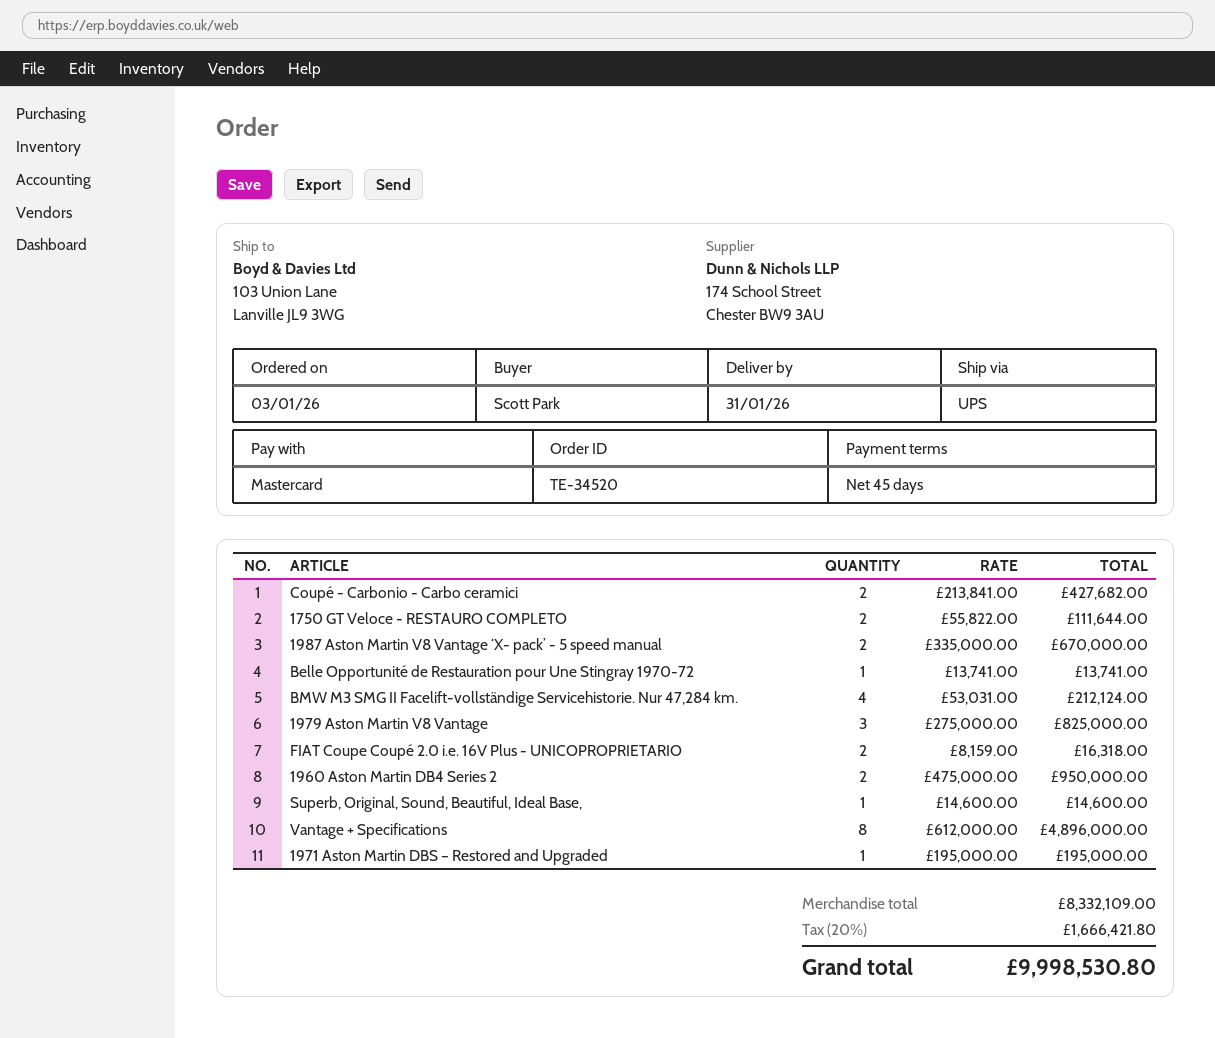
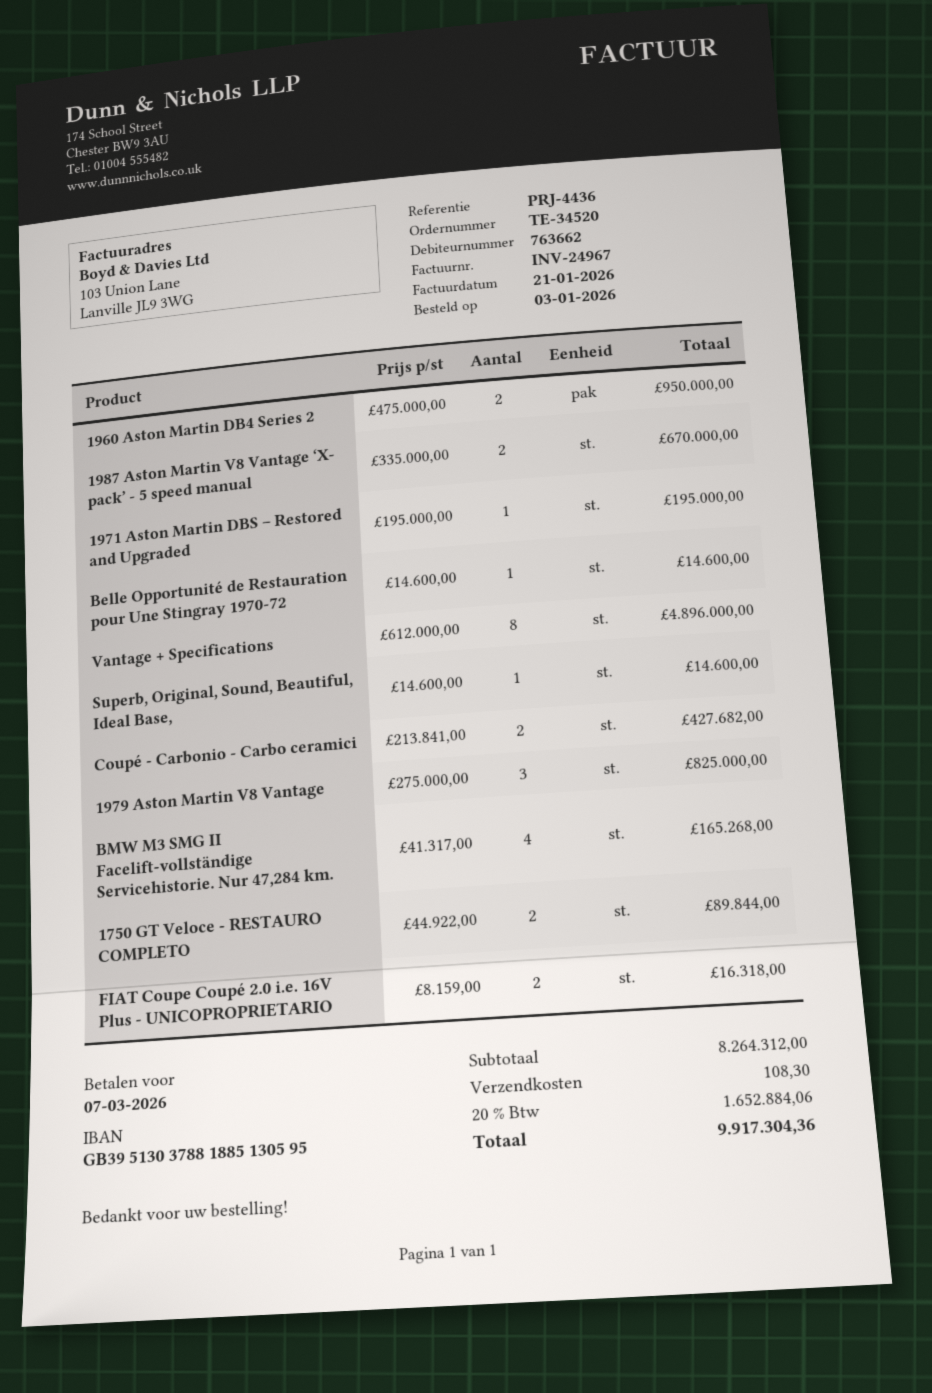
1750 GT Veloce - RESTAURO COMPLETO: 2 x 55822.00 = 111644.00 -> 2 x 44922.00 = 89844.00
Belle Opportunité de Restauration pour Une Stingray 1970-72: 1 x 13741.00 = 13741.00 -> 1 x 14600.00 = 14600.00
BMW M3 SMG II Facelift-vollständige Servicehistorie. Nur 47,284 km.: 4 x 53031.00 = 212124.00 -> 4 x 41317.00 = 165268.00
subtotal: 8332109.00 -> 8264312.00
shipping: none -> 108.30
tax: 20% = 1666421.80 -> 20% = 1652884.06
total: 9998530.80 -> 9917304.36

